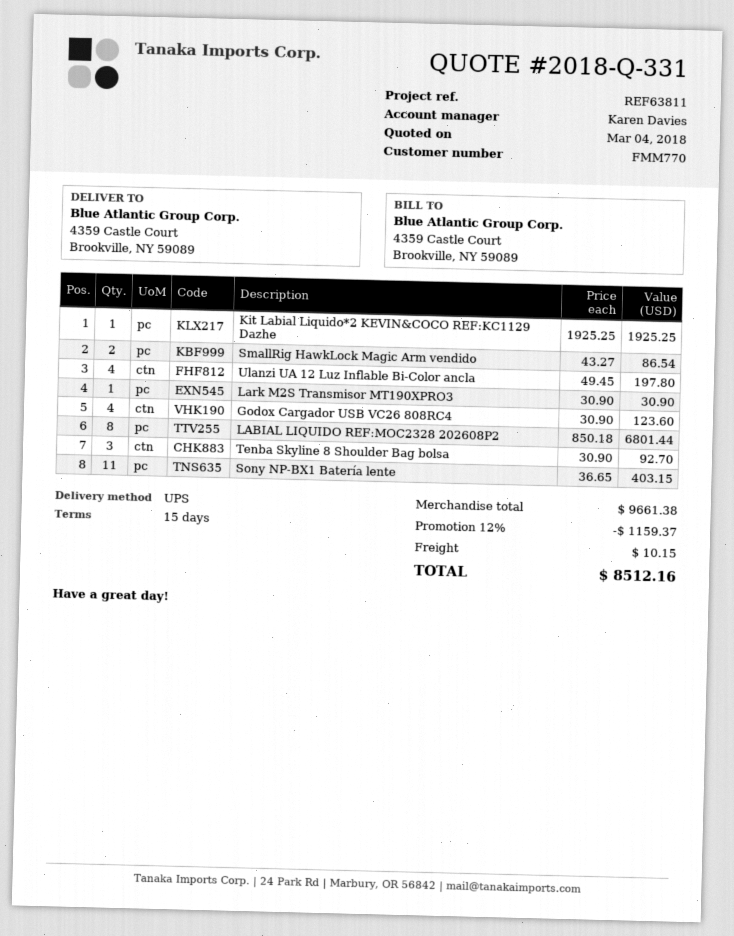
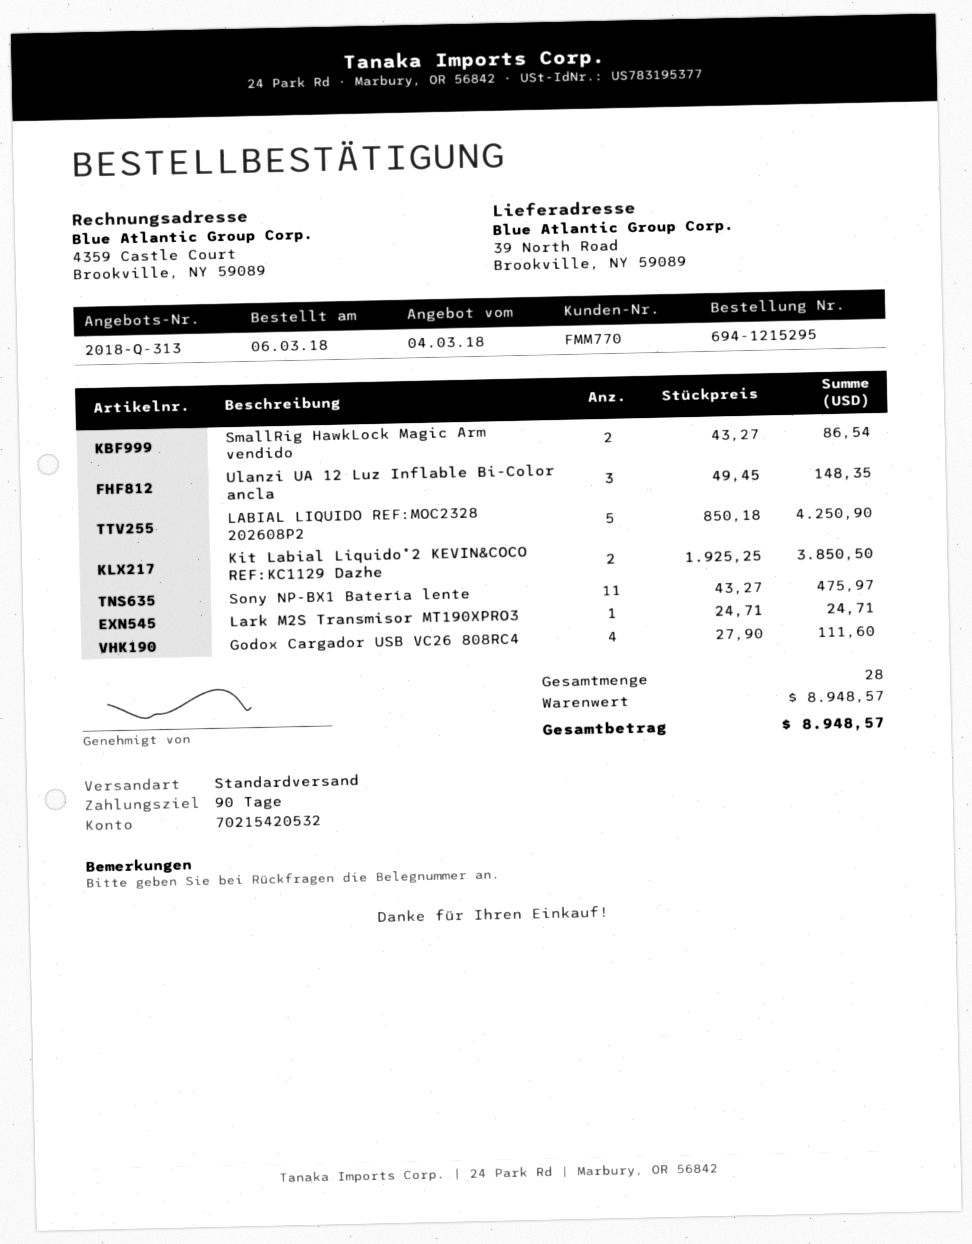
quote number: 2018-Q-331 -> 2018-Q-313
payment terms: 15 days -> 90 days
shipping method: UPS -> standard
ship to: 4359 Castle Court, Brookville, NY 59089 -> 39 North Road, Brookville, NY 59089
Kit Labial Liquido*2 KEVIN&COCO REF:KC1129 Dazhe: 1 x 1925.25 = 1925.25 -> 2 x 1925.25 = 3850.50
Ulanzi UA 12 Luz Inflable Bi-Color ancla: 4 x 49.45 = 197.80 -> 3 x 49.45 = 148.35
Lark M2S Transmisor MT190XPRO3: 1 x 30.90 = 30.90 -> 1 x 24.71 = 24.71
Godox Cargador USB VC26 808RC4: 4 x 30.90 = 123.60 -> 4 x 27.90 = 111.60
LABIAL LIQUIDO REF:MOC2328 202608P2: 8 x 850.18 = 6801.44 -> 5 x 850.18 = 4250.90
Tenba Skyline 8 Shoulder Bag bolsa: 3 x 30.90 = 92.70 -> none
Sony NP-BX1 Batería lente: 11 x 36.65 = 403.15 -> 11 x 43.27 = 475.97
subtotal: 9661.38 -> 8948.57
discount: 12% = 1159.37 -> none
shipping: 10.15 -> none
total: 8512.16 -> 8948.57

